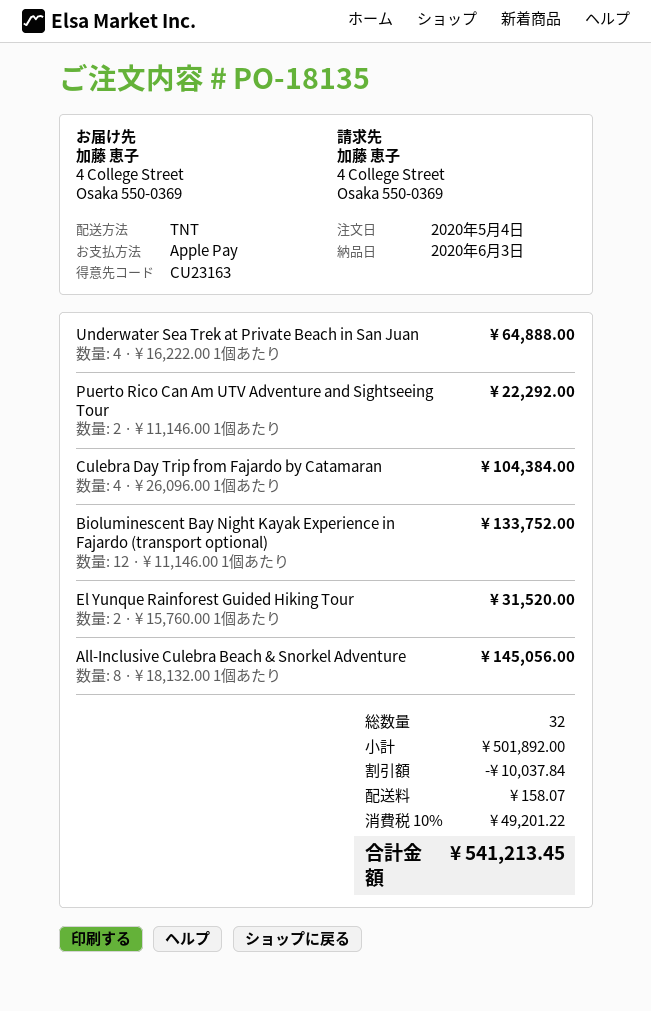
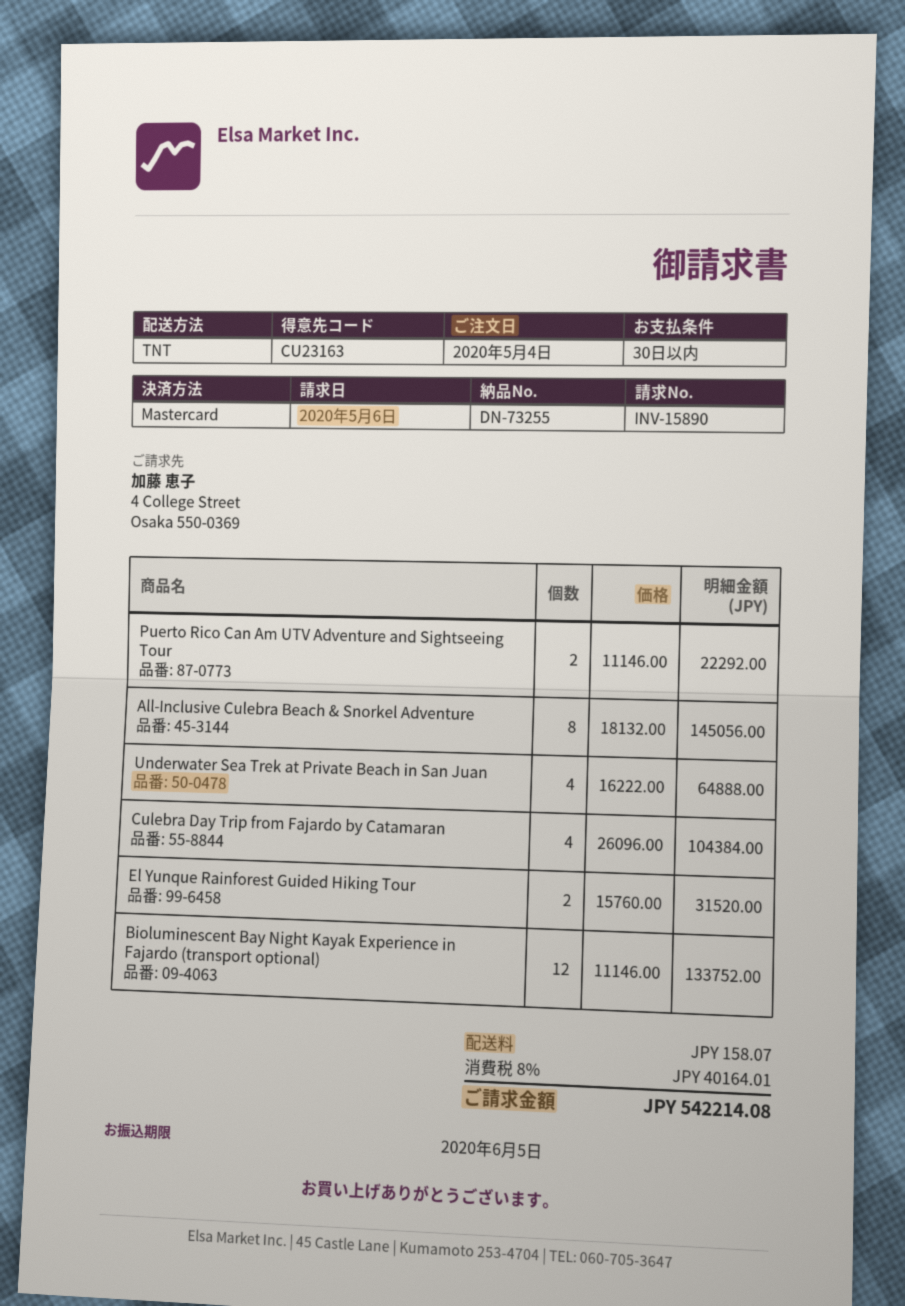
payment method: Apple Pay -> Mastercard
discount: 10037.84 -> none
tax: 10% = 49201.22 -> 8% = 40164.01
total: 541213.45 -> 542214.08

